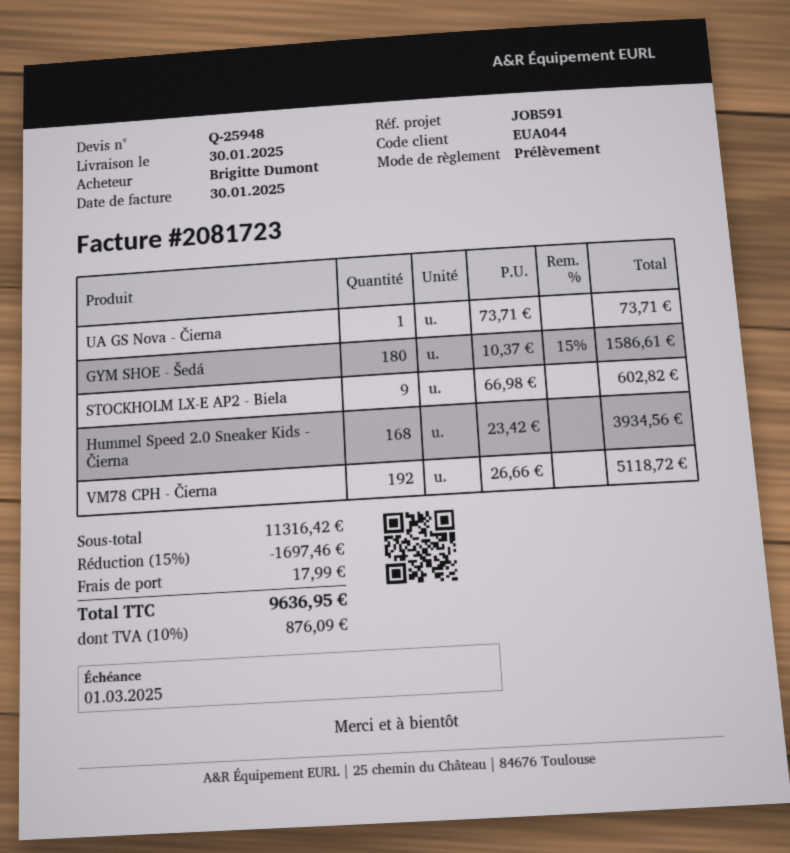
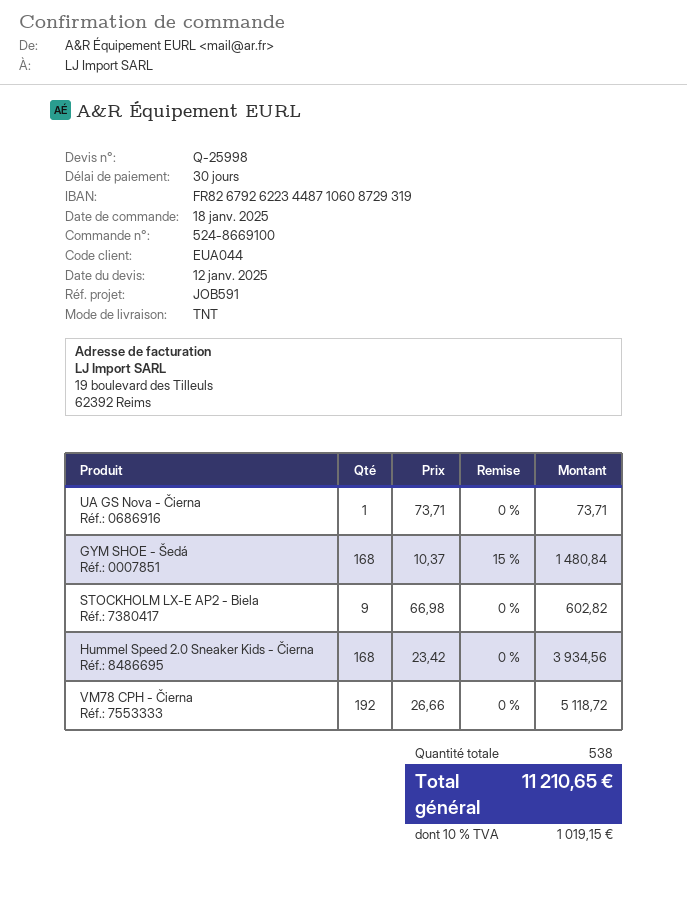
quote number: Q-25948 -> Q-25998
GYM SHOE - Šedá: 180 x 10.37 - 15% = 1586.61 -> 168 x 10.37 - 15% = 1480.84
discount: 15% = 1697.46 -> none
shipping: 17.99 -> none
tax: 10% = 876.09 -> 10% = 1019.15
total: 9636.95 -> 11210.65

